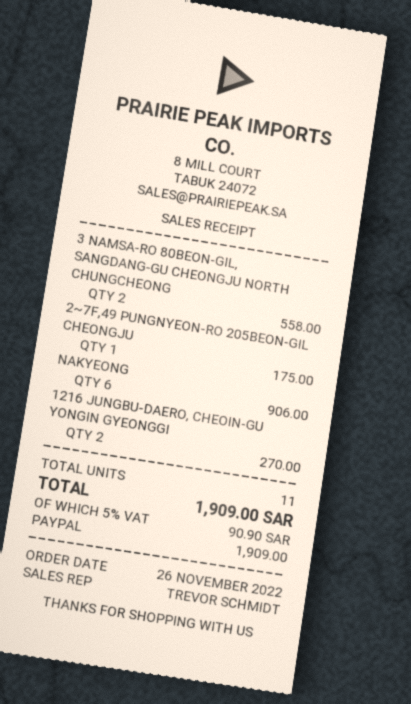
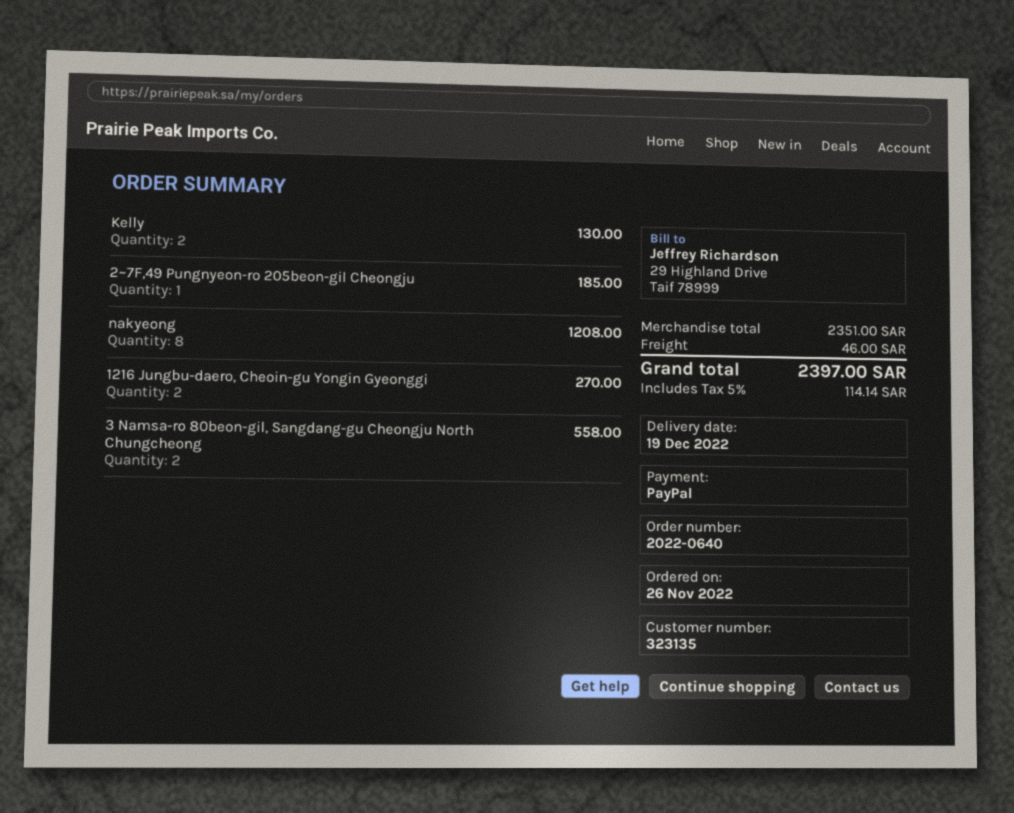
2~7F,49 PUNGNYEON-RO 205BEON-GIL CHEONGJU: 1 for 175.00 -> 1 for 185.00
NAKYEONG: 6 for 906.00 -> 8 for 1208.00
Kelly: none -> 2 for 130.00
shipping: none -> 46.00
tax: 5% = 90.90 -> 5% = 114.14
total: 1909.00 -> 2397.00

